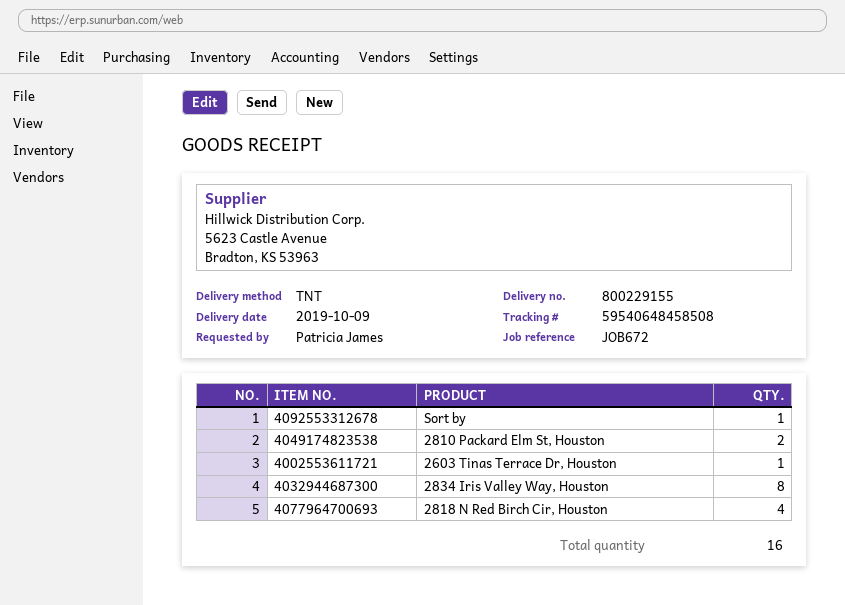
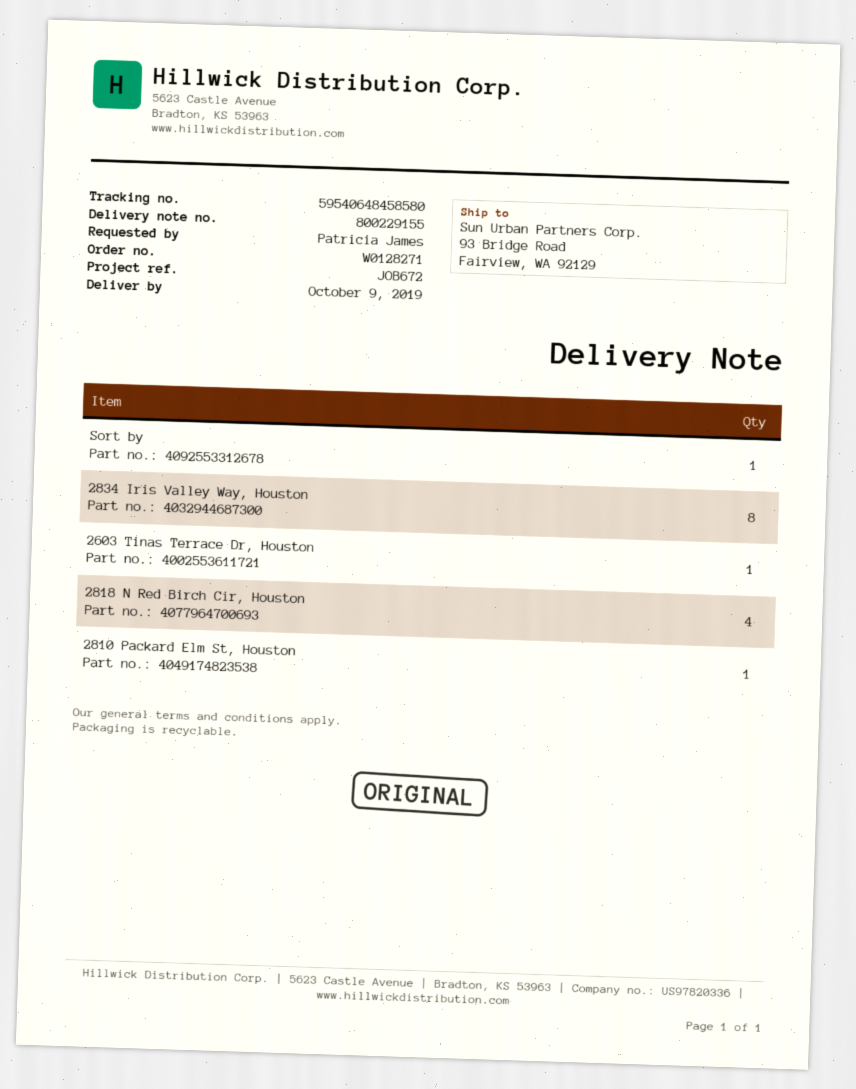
tracking number: 59540648458508 -> 59540648458580
2810 Packard Elm St, Houston: 2 -> 1

